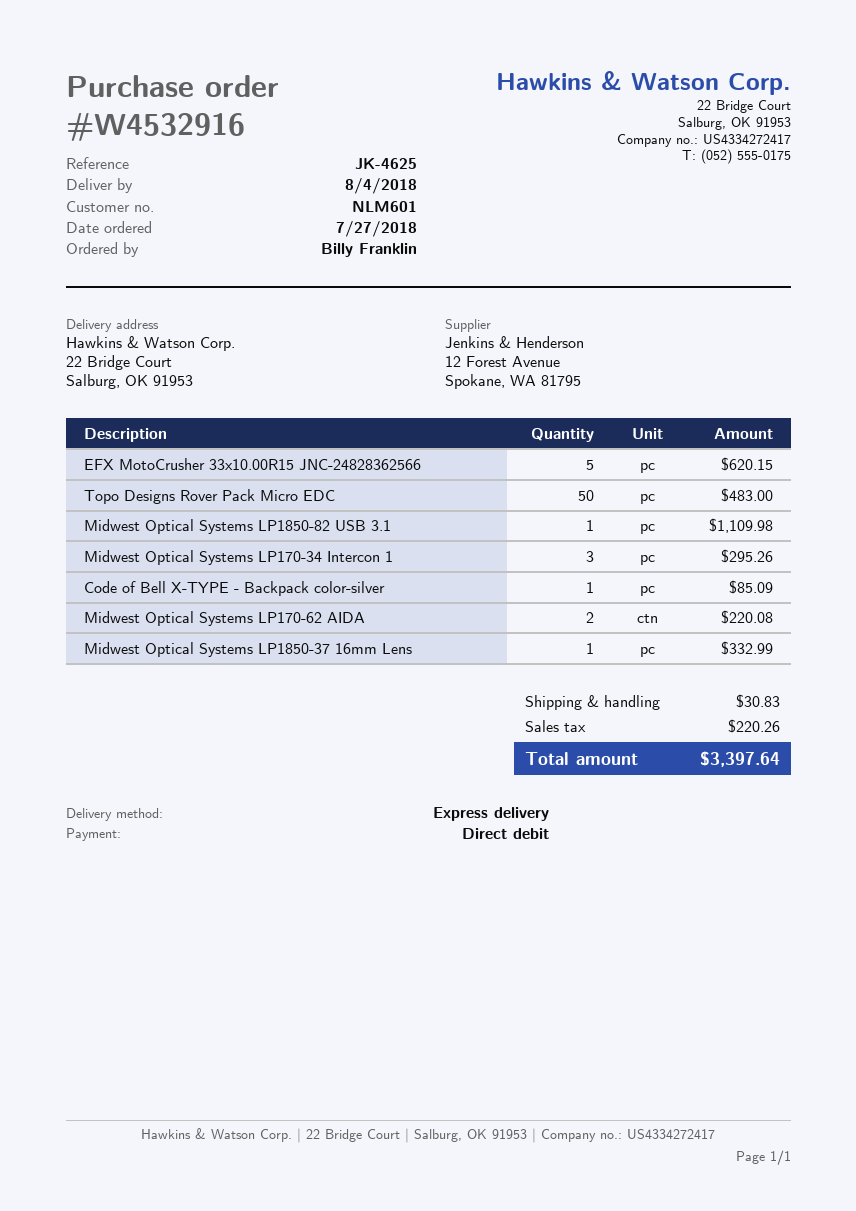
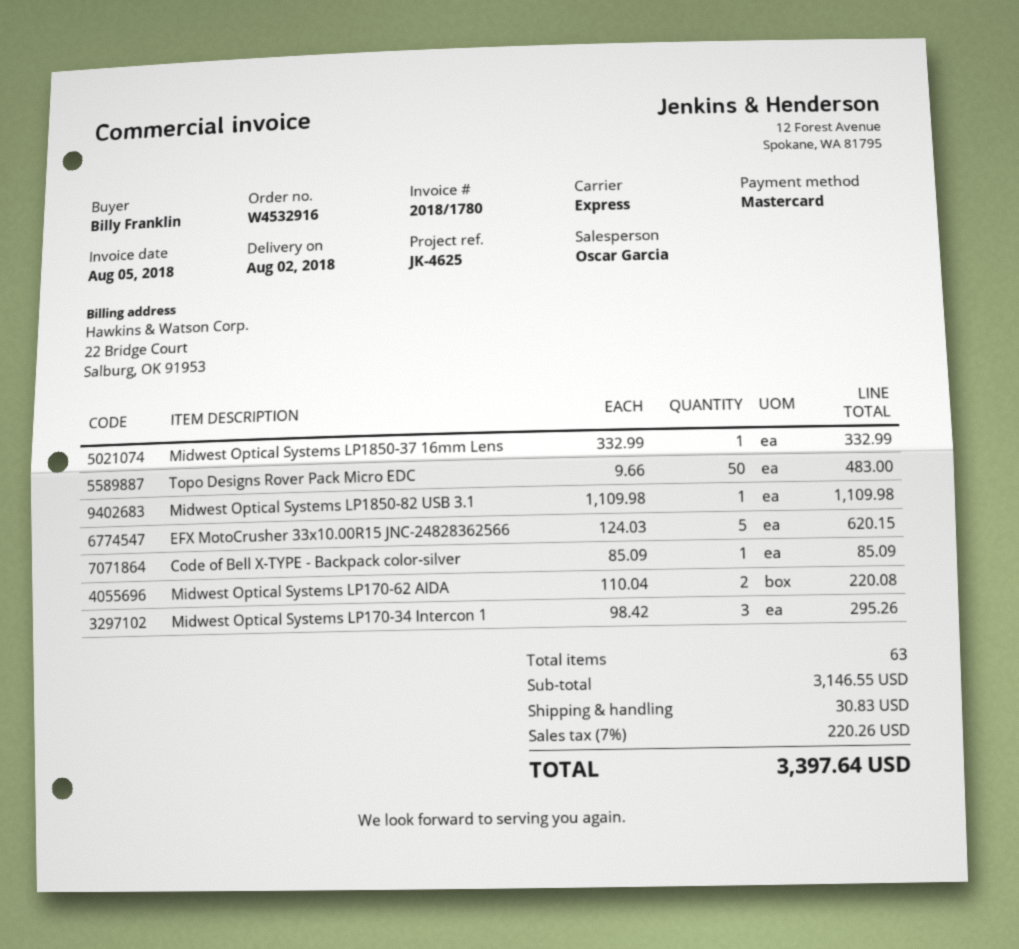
delivery date: 2018-08-04 -> 2018-08-02
payment method: direct debit -> Mastercard

